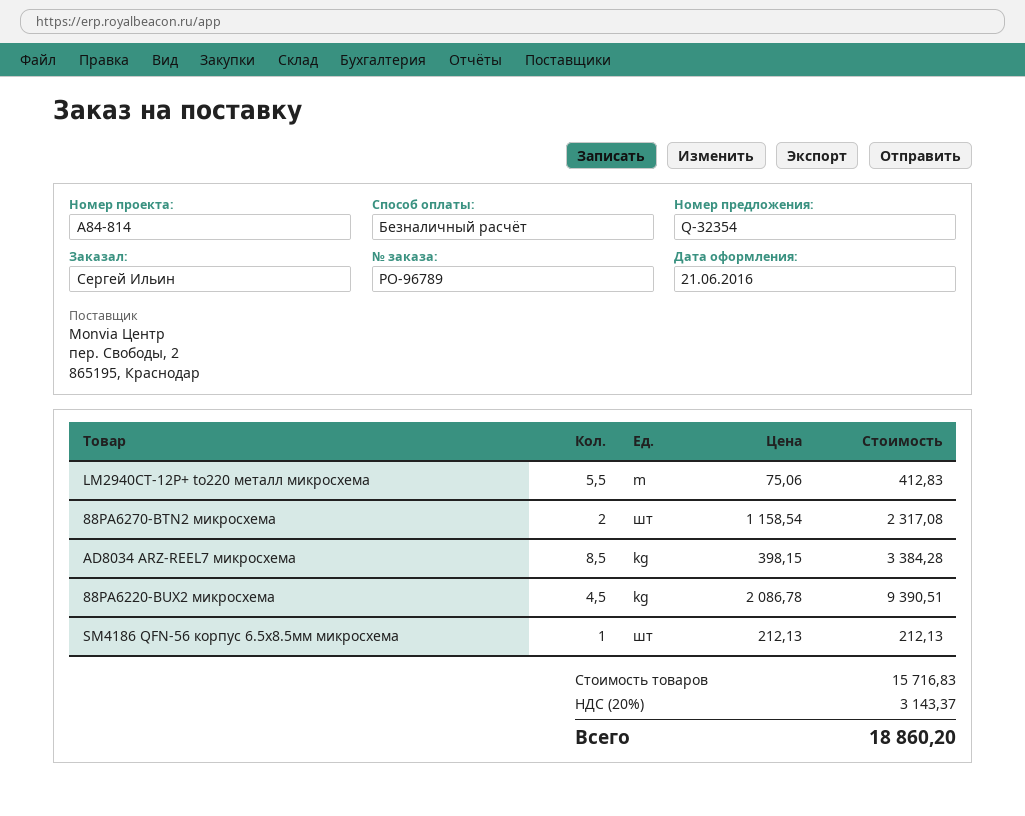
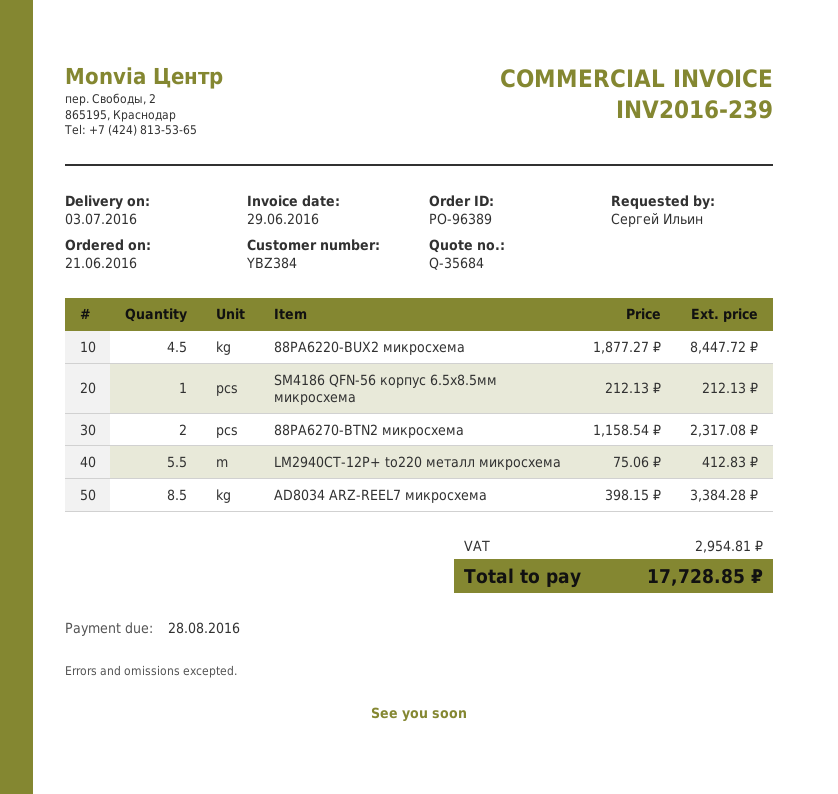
quote number: Q-32354 -> Q-35684
order number: PO-96789 -> PO-96389
88PA6220-BUX2 микросхема: 4.5 x 2086.78 = 9390.51 -> 4.5 x 1877.27 = 8447.72
tax: 3143.37 -> 2954.81
total: 18860.20 -> 17728.85

